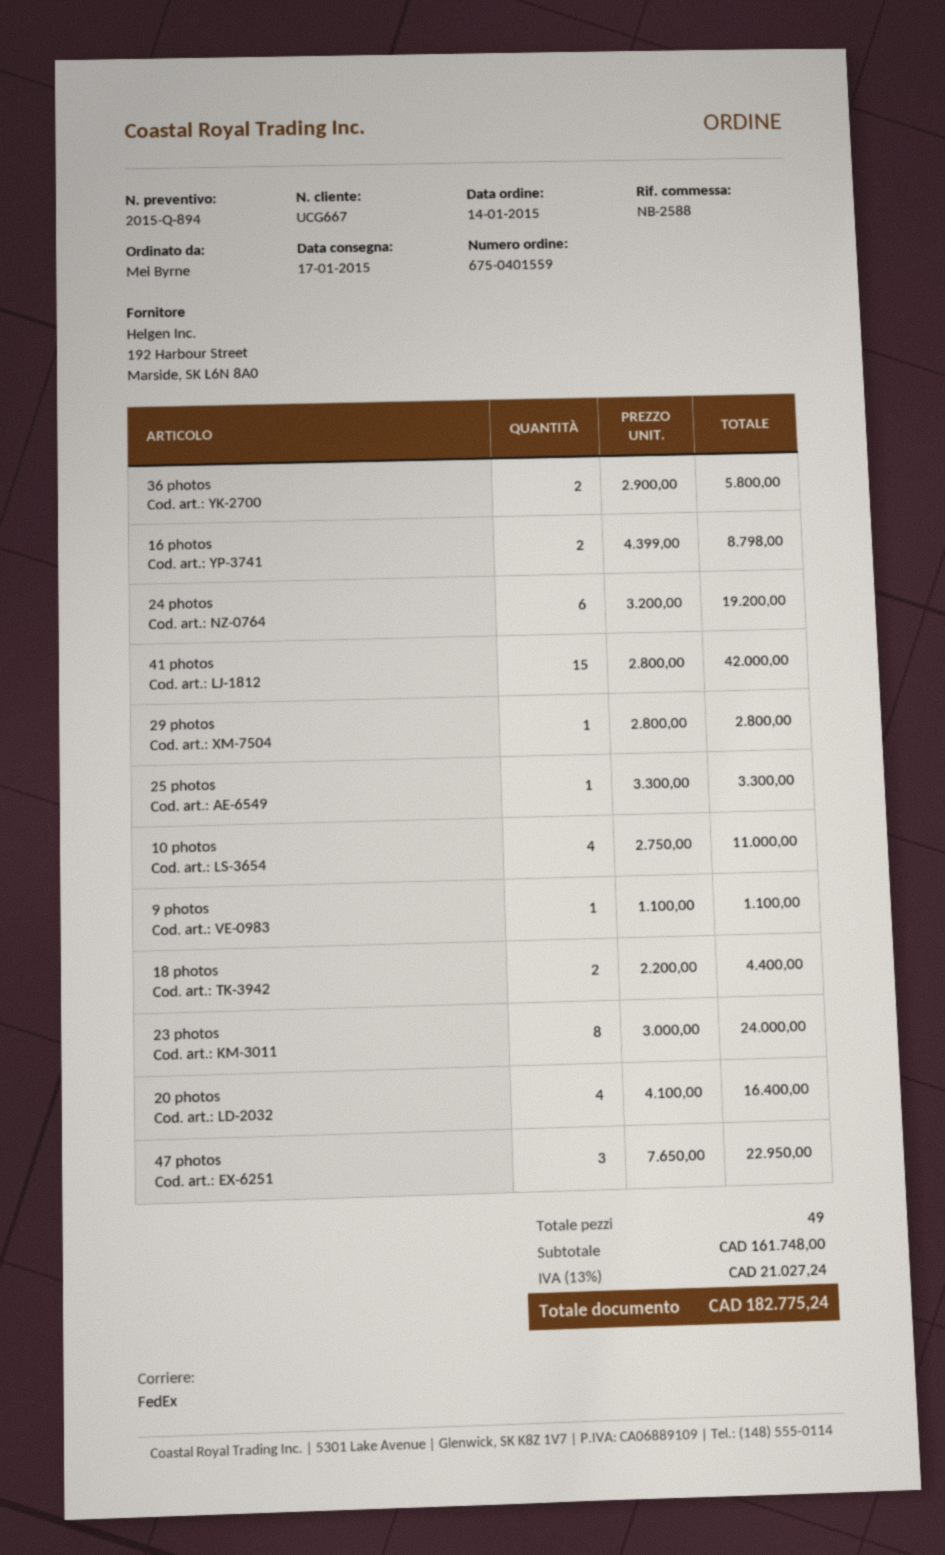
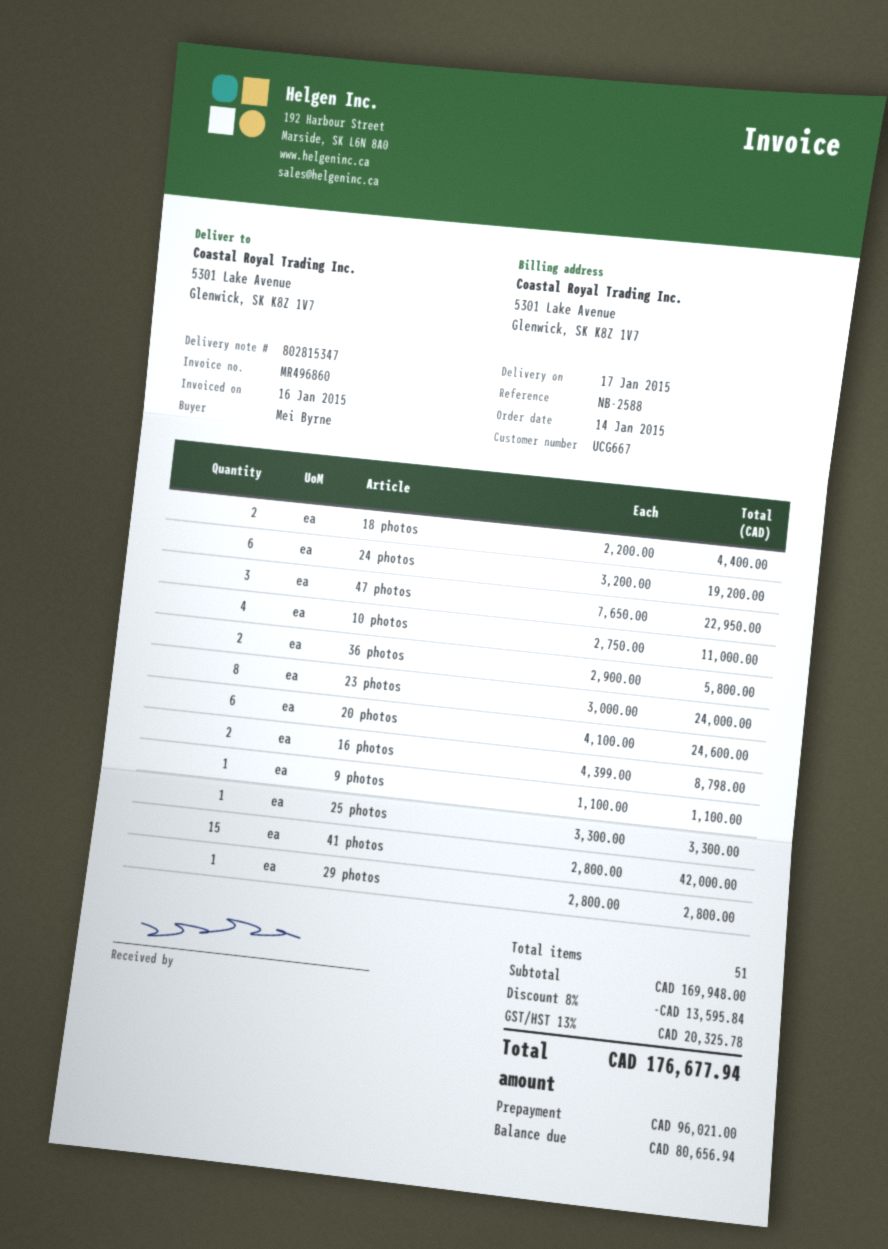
20 photos: 4 x 4100.00 = 16400.00 -> 6 x 4100.00 = 24600.00
total quantity: 49 -> 51
subtotal: 161748.00 -> 169948.00
discount: none -> 8% = 13595.84
tax: 13% = 21027.24 -> 13% = 20325.78
total: 182775.24 -> 176677.94

